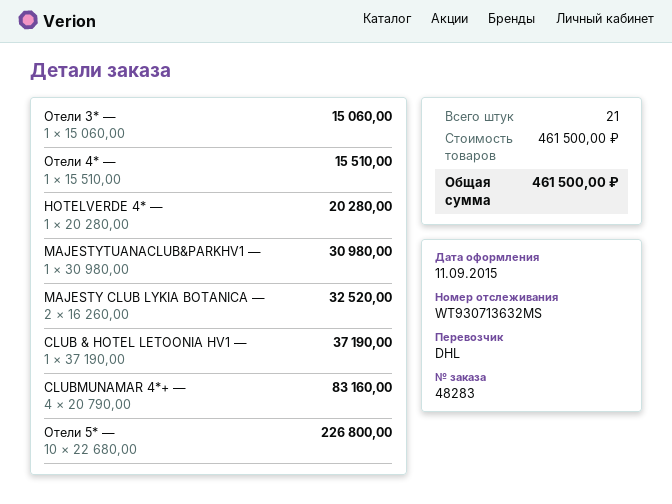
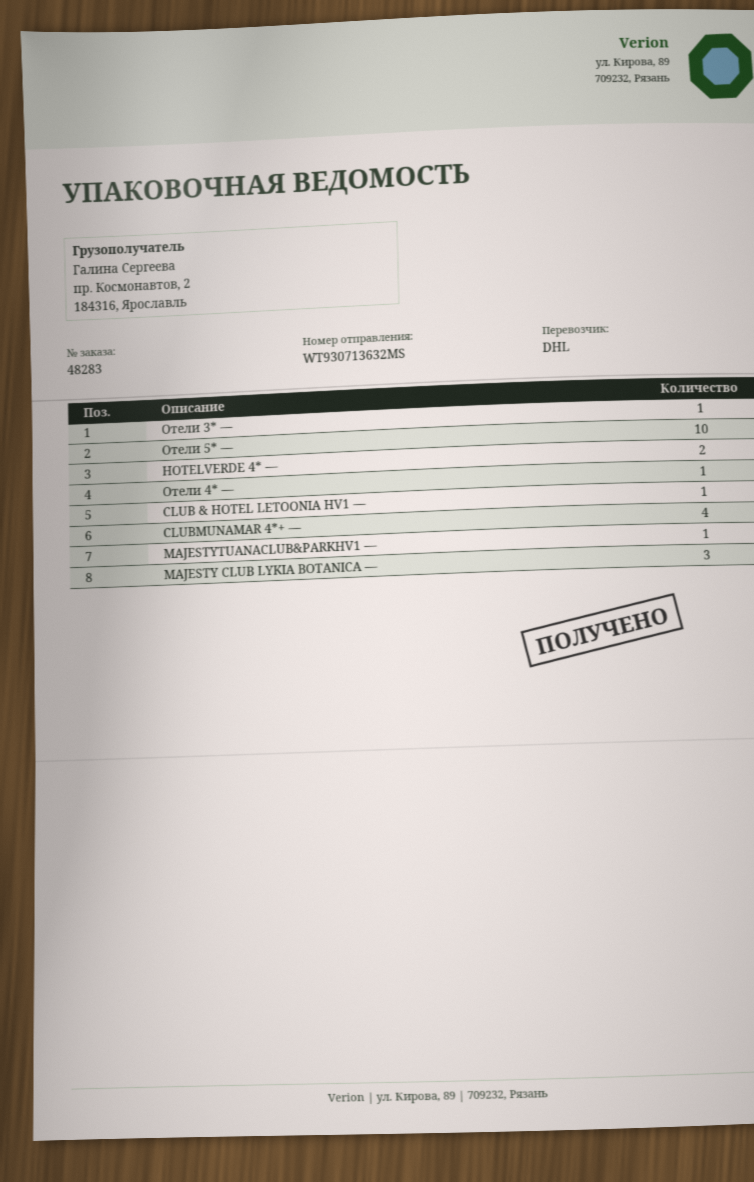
HOTELVERDE 4* —: 1 -> 2
MAJESTY CLUB LYKIA BOTANICA —: 2 -> 3

